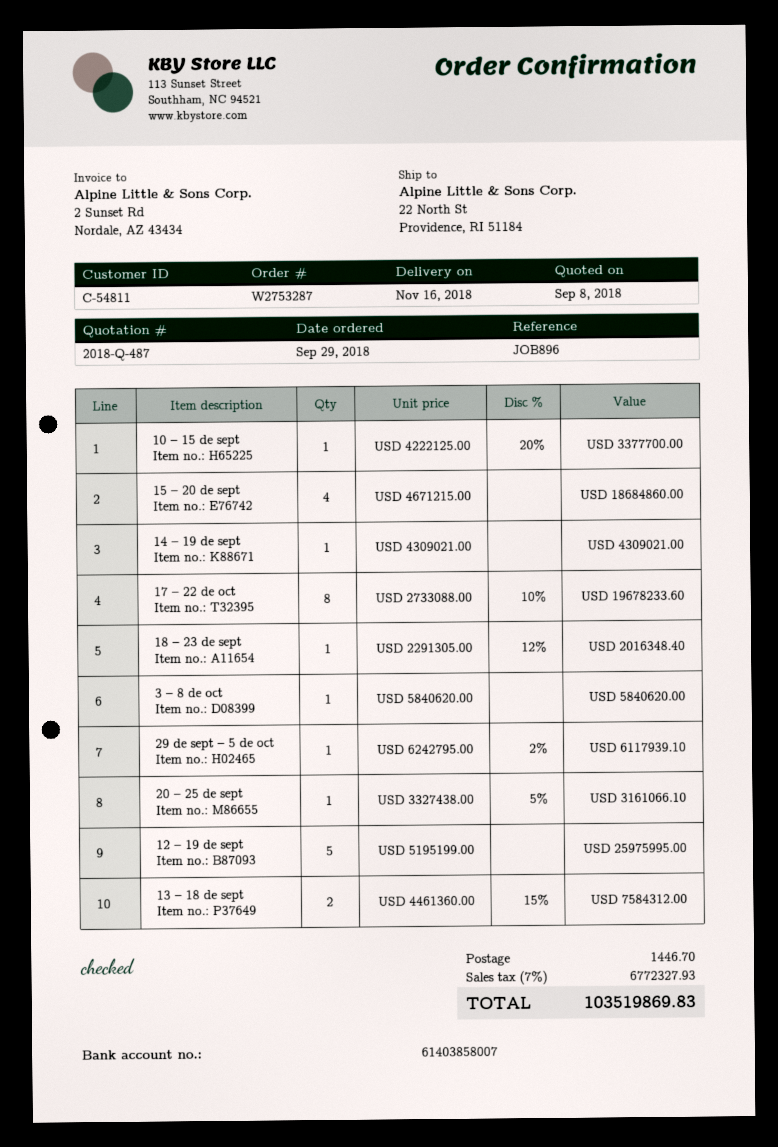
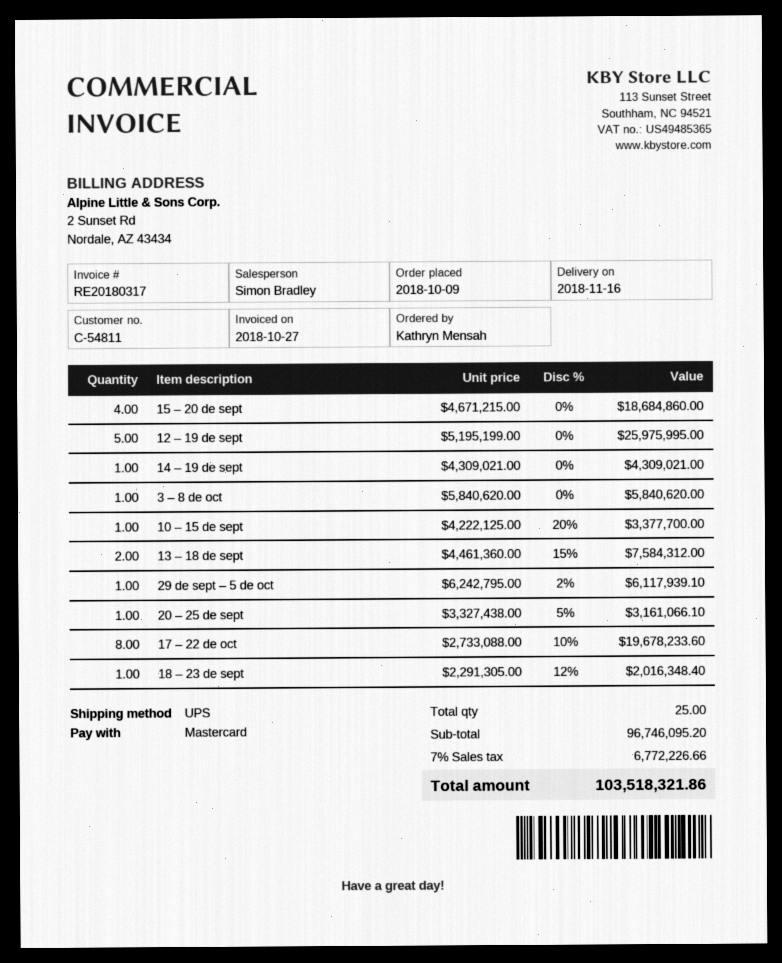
order date: 2018-09-29 -> 2018-10-09
shipping: 1446.70 -> none
tax: 7% = 6772327.93 -> 7% = 6772226.66
total: 103519869.83 -> 103518321.86

